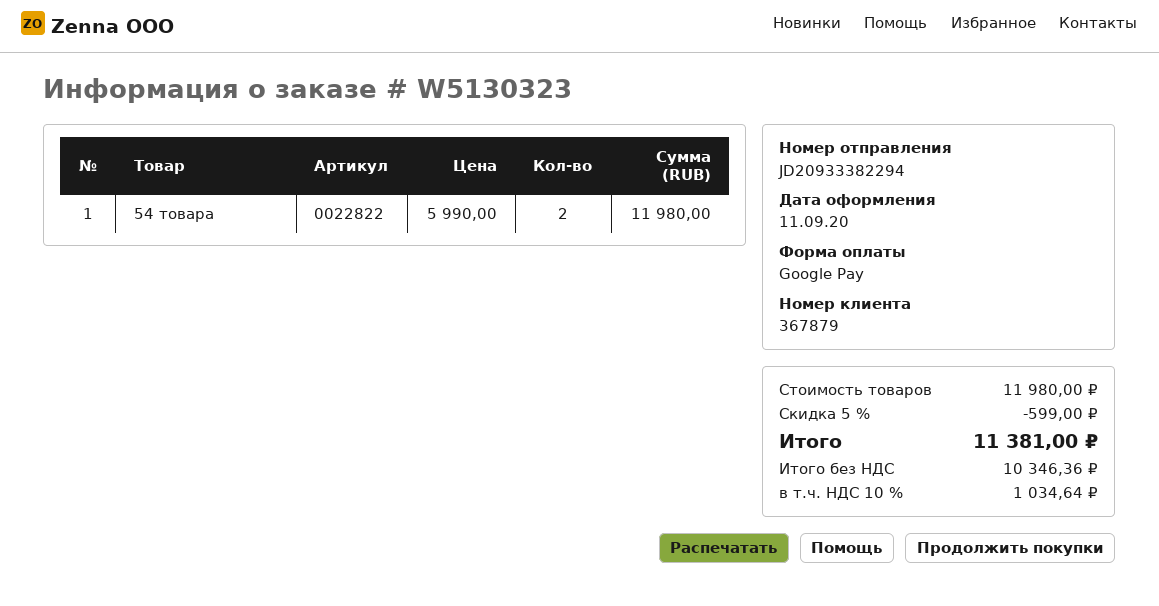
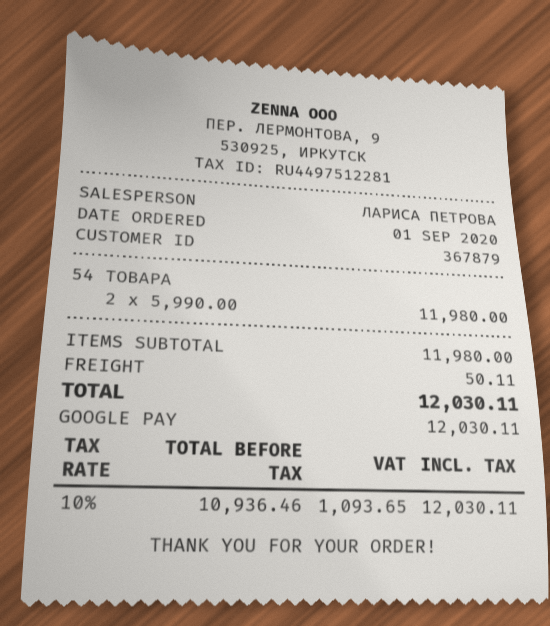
order date: 2020-09-11 -> 2020-09-01
discount: 5% = 599.00 -> none
shipping: none -> 50.11
net: 10346.36 -> 10936.46
tax: 10% = 1034.64 -> 10% = 1093.65
total: 11381.00 -> 12030.11

